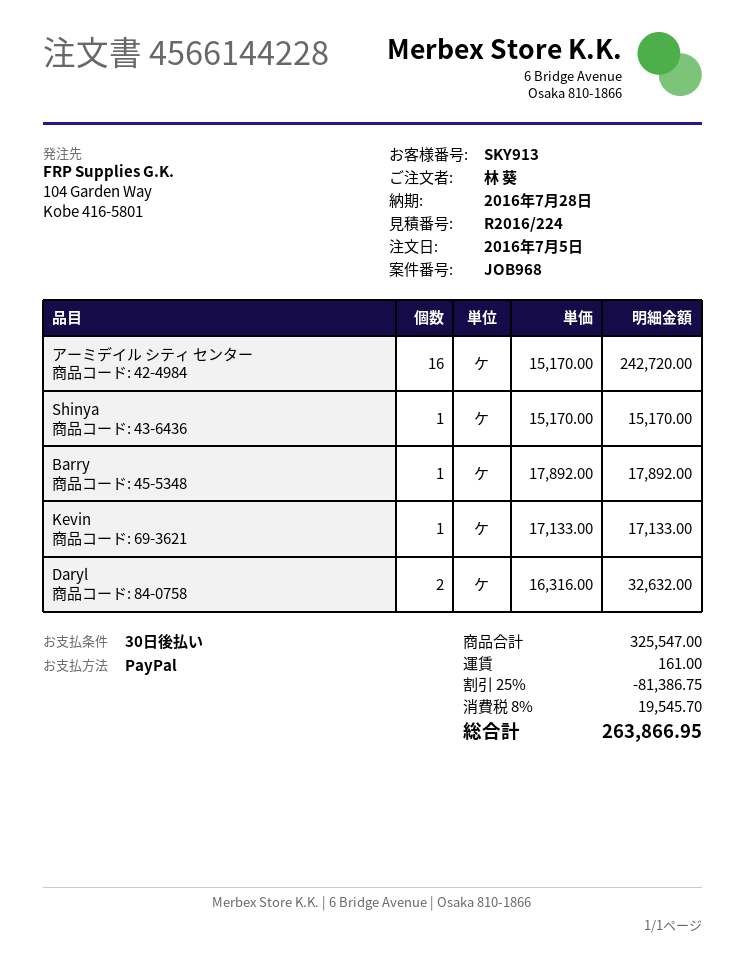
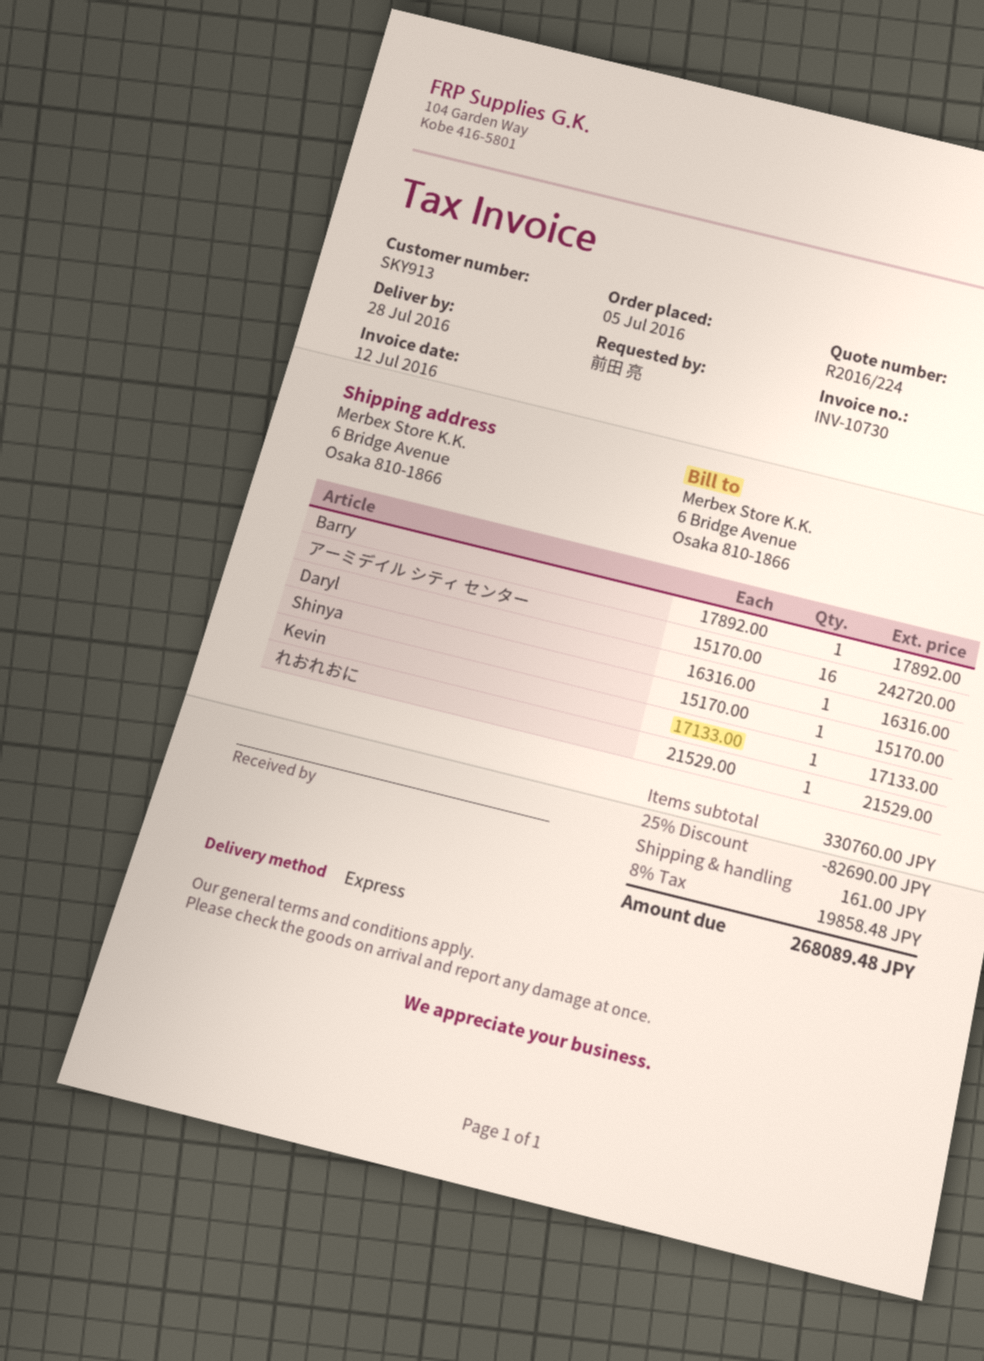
ordered by: 林 葵 -> 前田 亮
Daryl: 2 x 16316.00 = 32632.00 -> 1 x 16316.00 = 16316.00
れおれおに: none -> 1 x 21529.00 = 21529.00
subtotal: 325547.00 -> 330760.00
discount: 25% = 81386.75 -> 25% = 82690.00
tax: 8% = 19545.70 -> 8% = 19858.48
total: 263866.95 -> 268089.48

